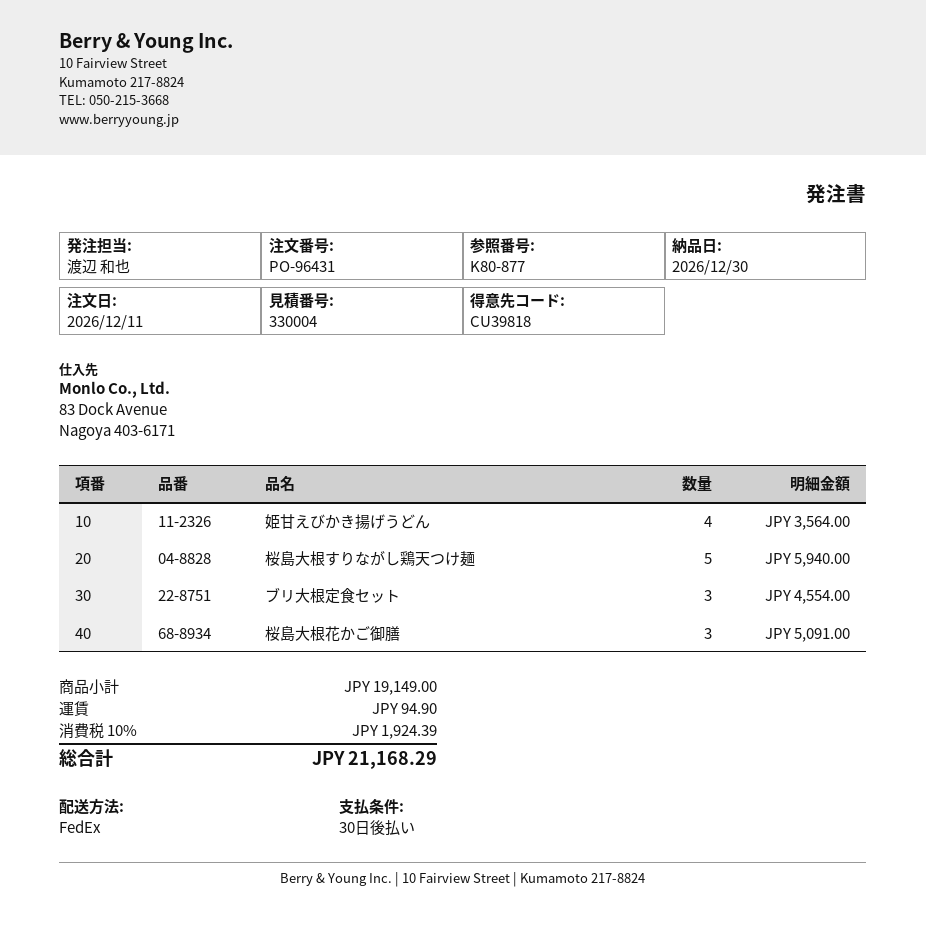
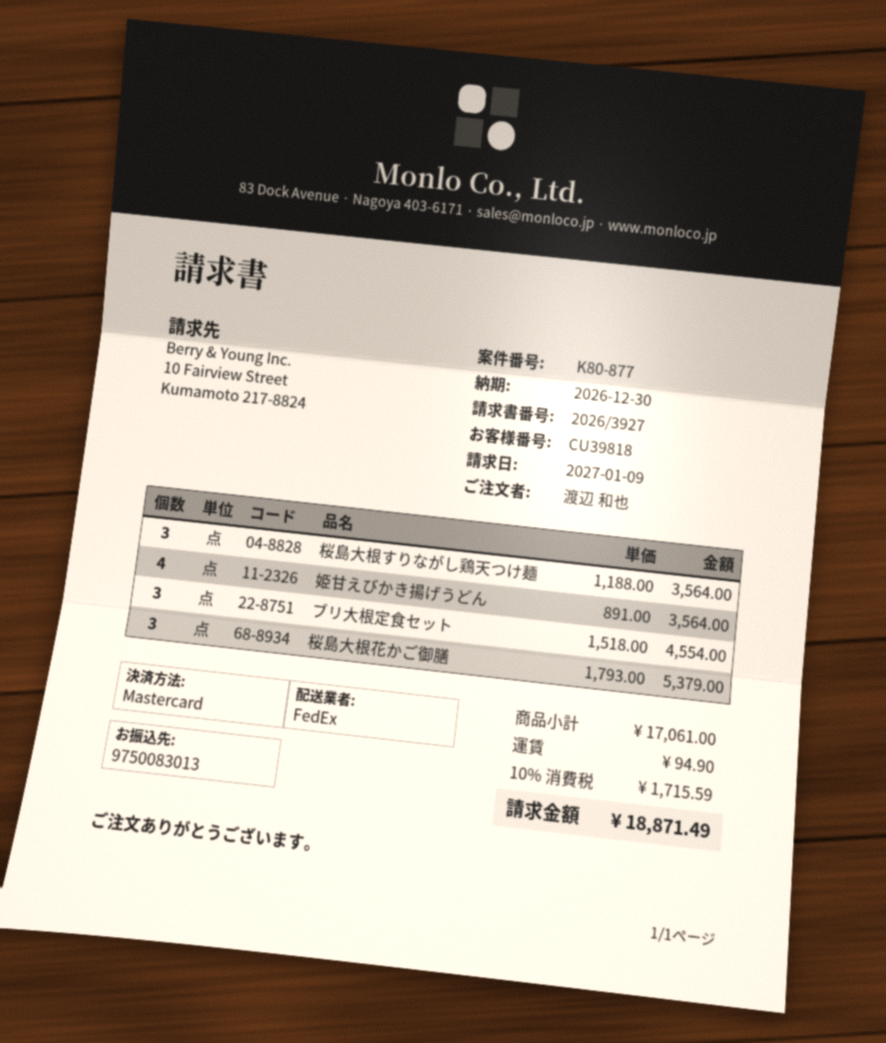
桜島大根すりながし鶏天つけ麺: 5 for 5940.00 -> 3 for 3564.00
桜島大根花かご御膳: 3 for 5091.00 -> 3 for 5379.00
subtotal: 19149.00 -> 17061.00
tax: 10% = 1924.39 -> 10% = 1715.59
total: 21168.29 -> 18871.49

